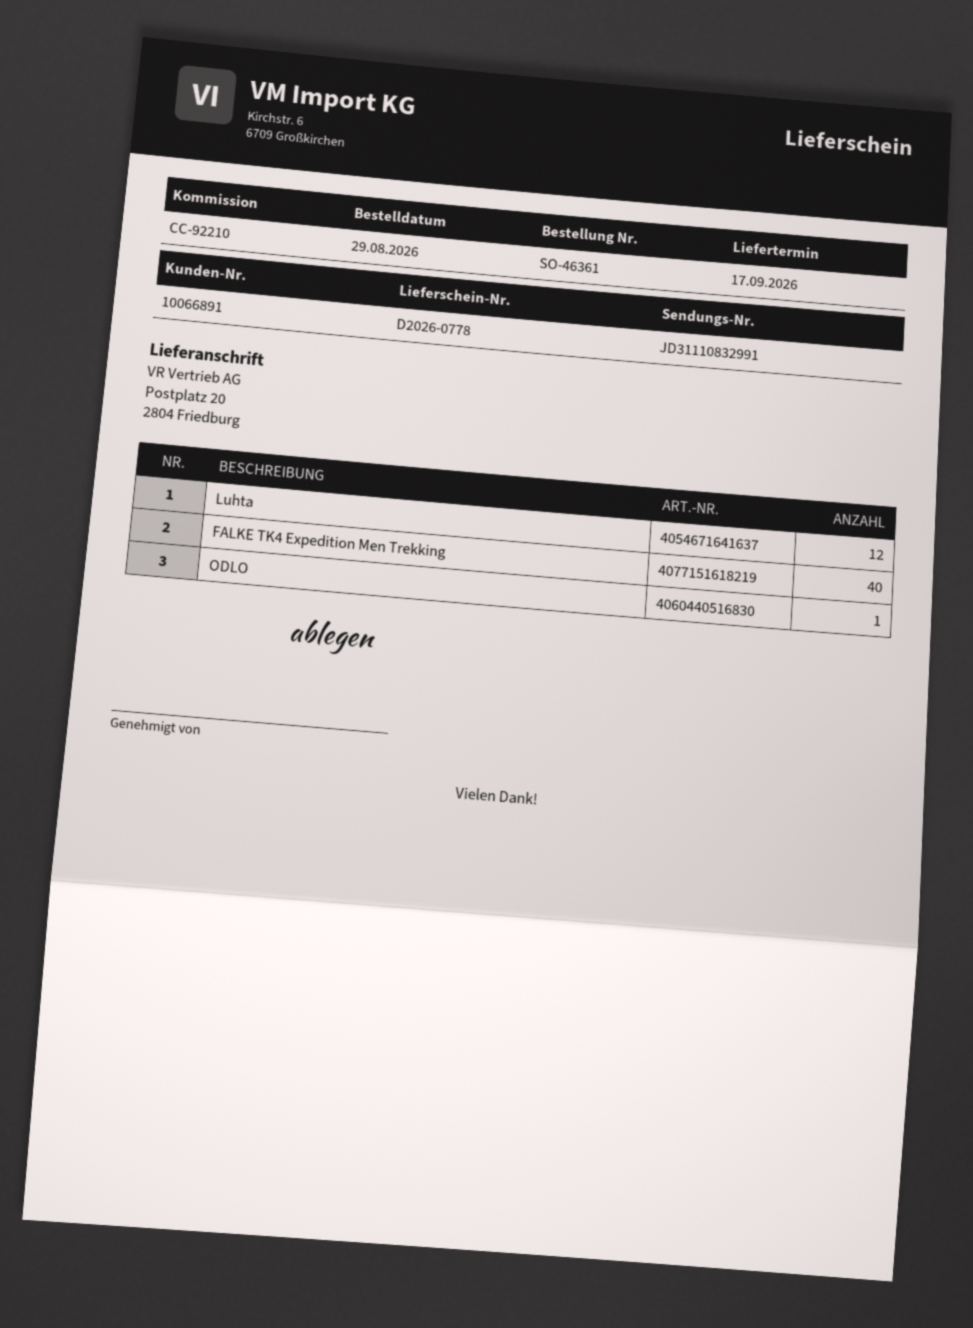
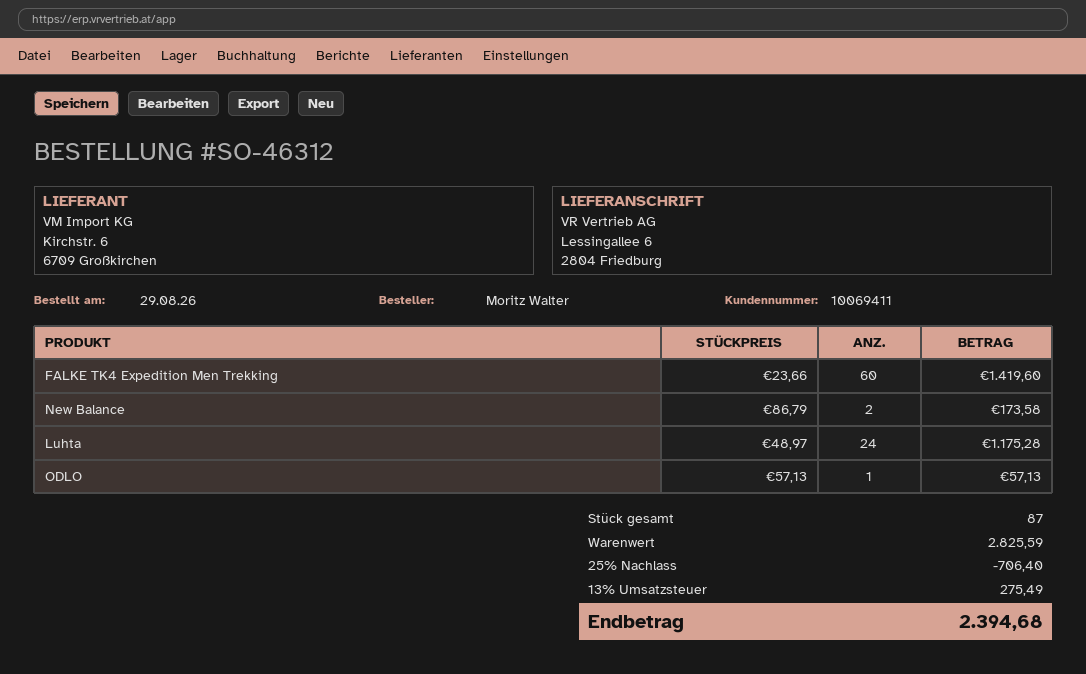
order number: SO-46361 -> SO-46312
customer number: 10066891 -> 10069411
ship to: Postplatz 20, 2804 Friedburg -> Lessingallee 6, 2804 Friedburg
Luhta: 12 -> 24
FALKE TK4 Expedition Men Trekking: 40 -> 60
New Balance: none -> 2

